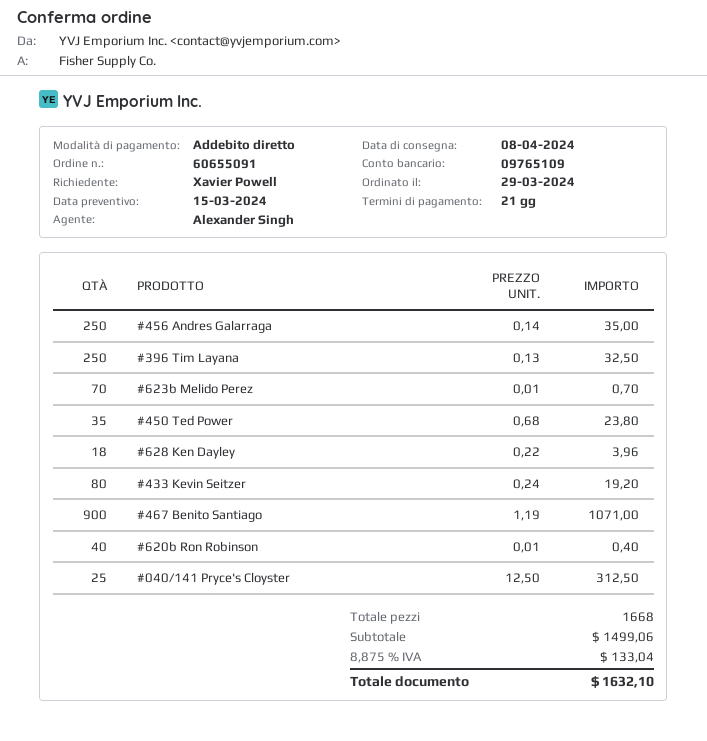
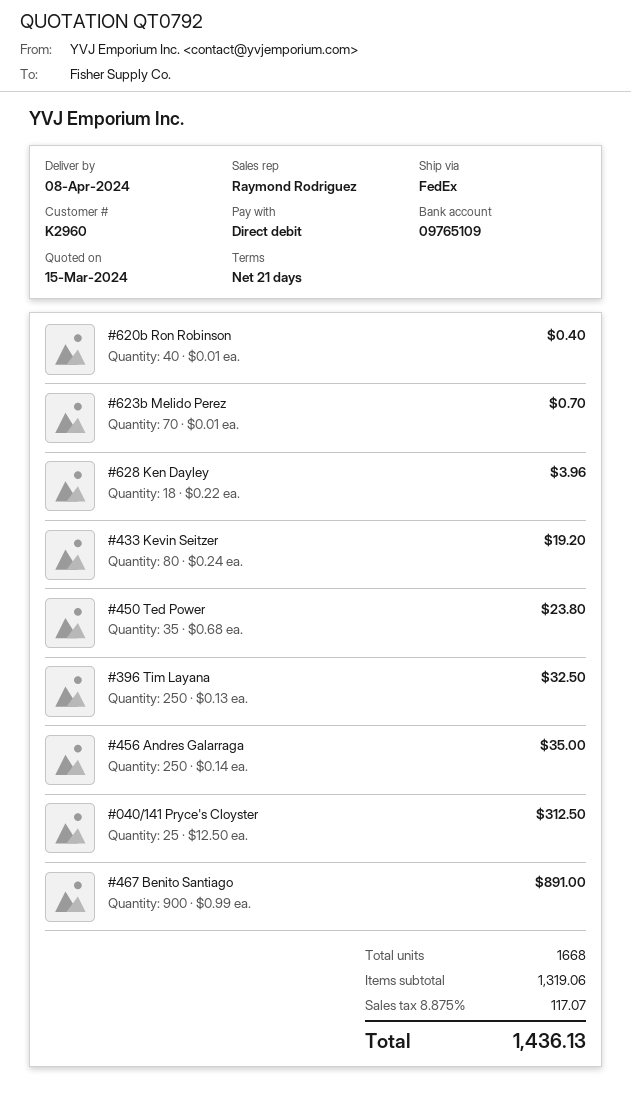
sales rep: Alexander Singh -> Raymond Rodriguez
#467 Benito Santiago: 900 x 1.19 = 1071.00 -> 900 x 0.99 = 891.00
subtotal: 1499.06 -> 1319.06
tax: 8.875% = 133.04 -> 8.875% = 117.07
total: 1632.10 -> 1436.13

